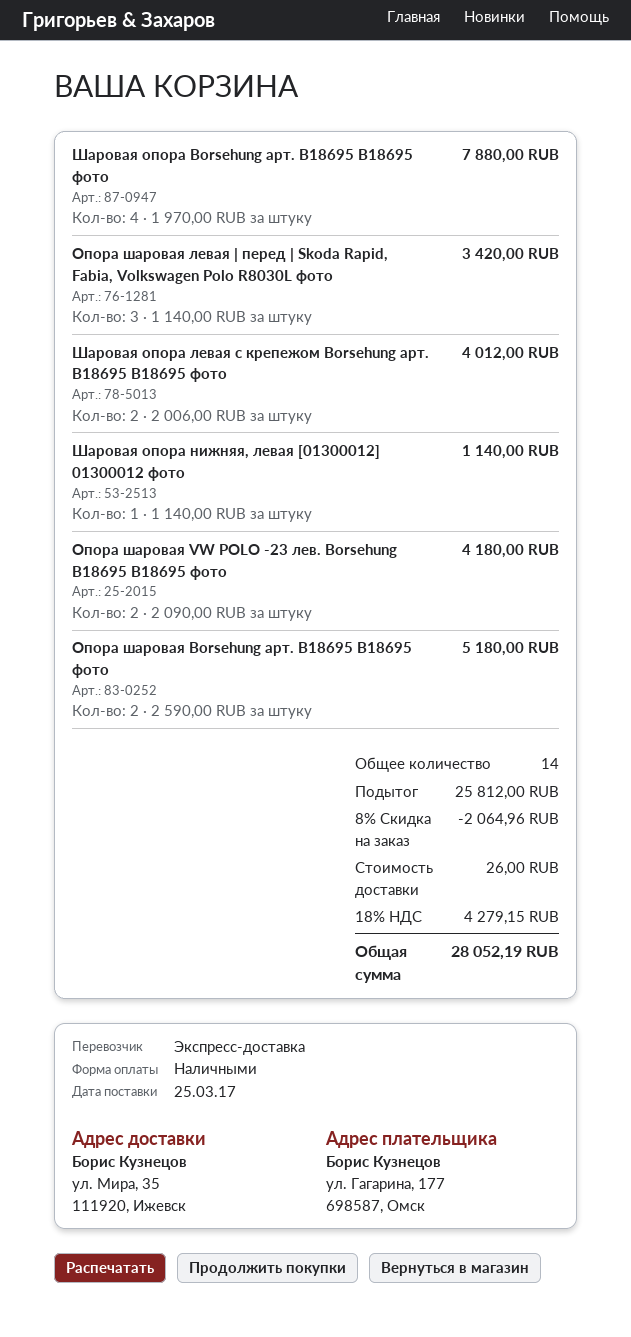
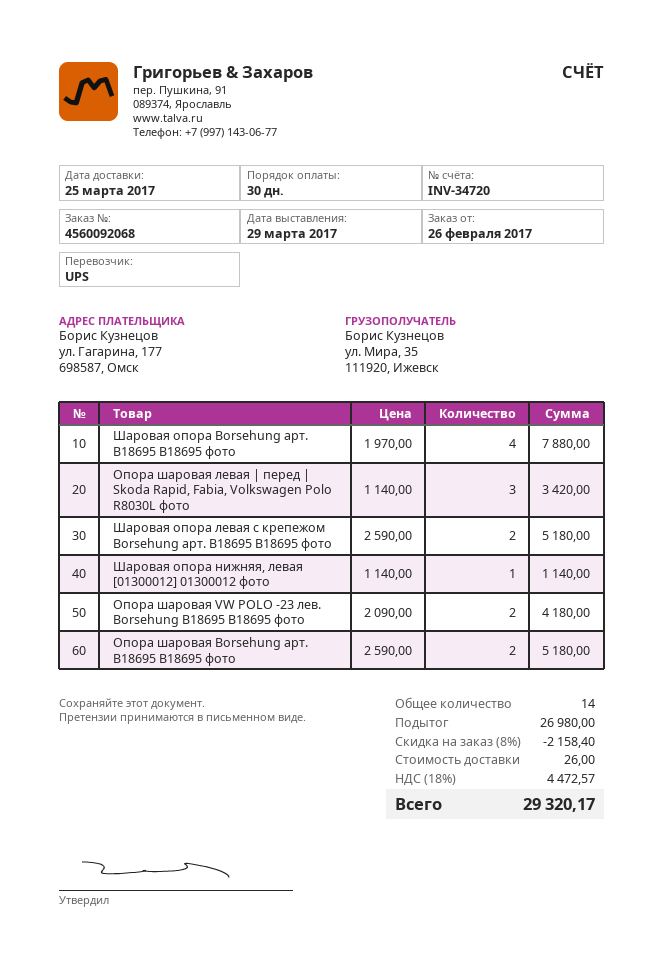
shipping method: express -> UPS
Шаровая опора левая с крепежом Borsehung арт. B18695 B18695 фото: 2 x 2006.00 = 4012.00 -> 2 x 2590.00 = 5180.00
subtotal: 25812.00 -> 26980.00
discount: 8% = 2064.96 -> 8% = 2158.40
tax: 18% = 4279.15 -> 18% = 4472.57
total: 28052.19 -> 29320.17

